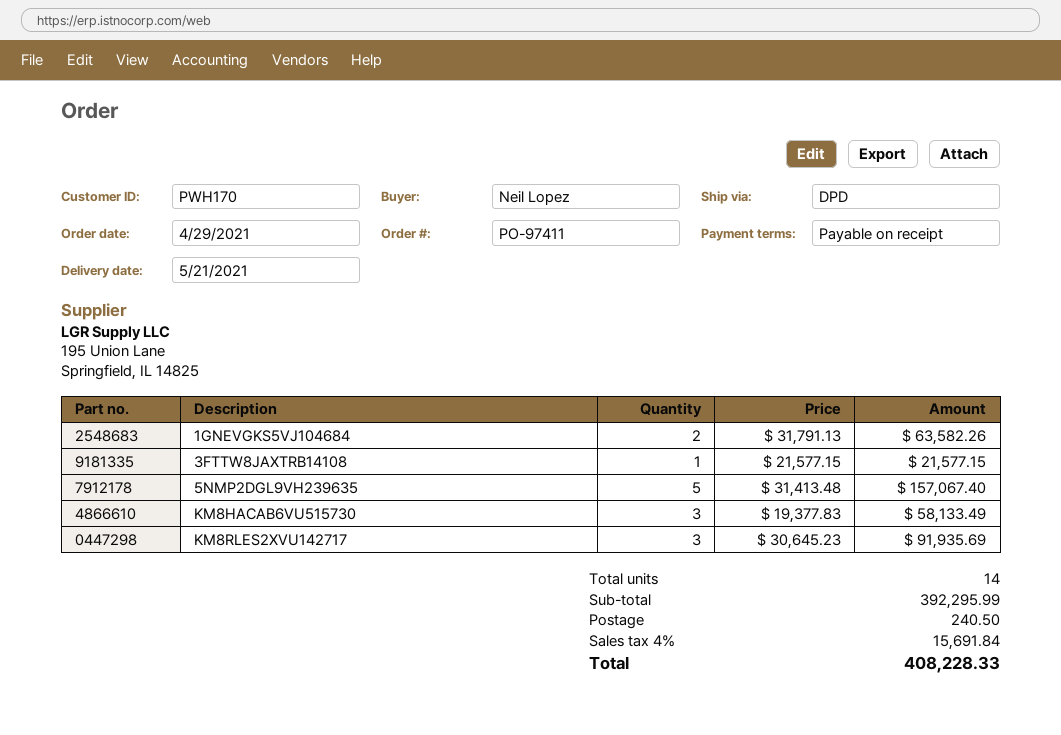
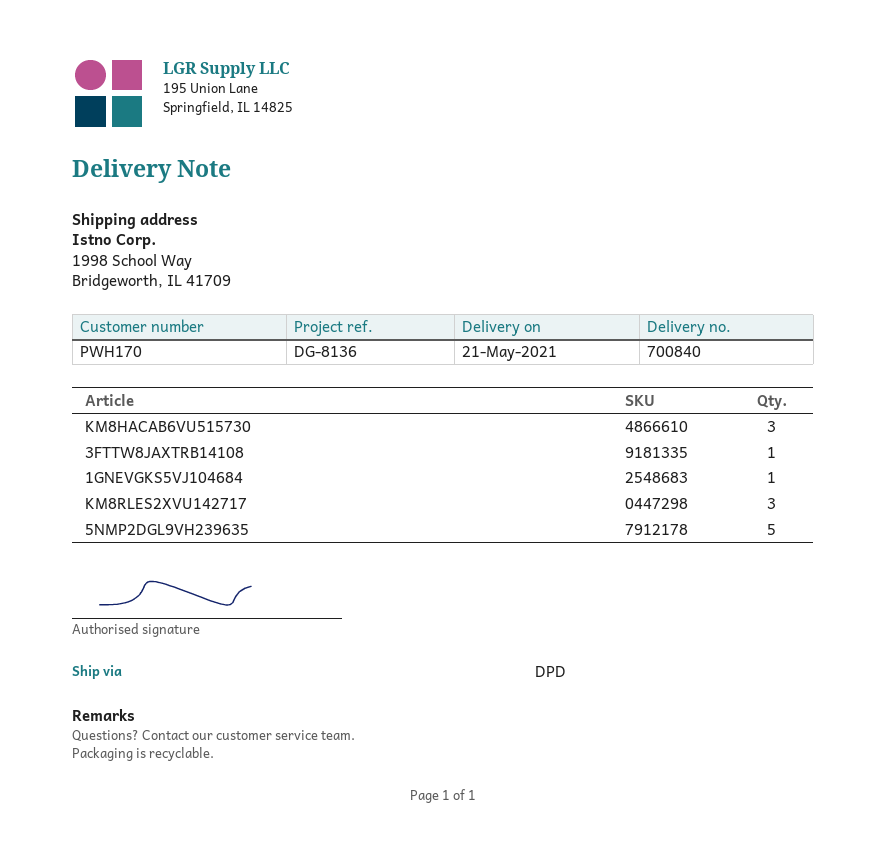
1GNEVGKS5VJ104684: 2 -> 1

